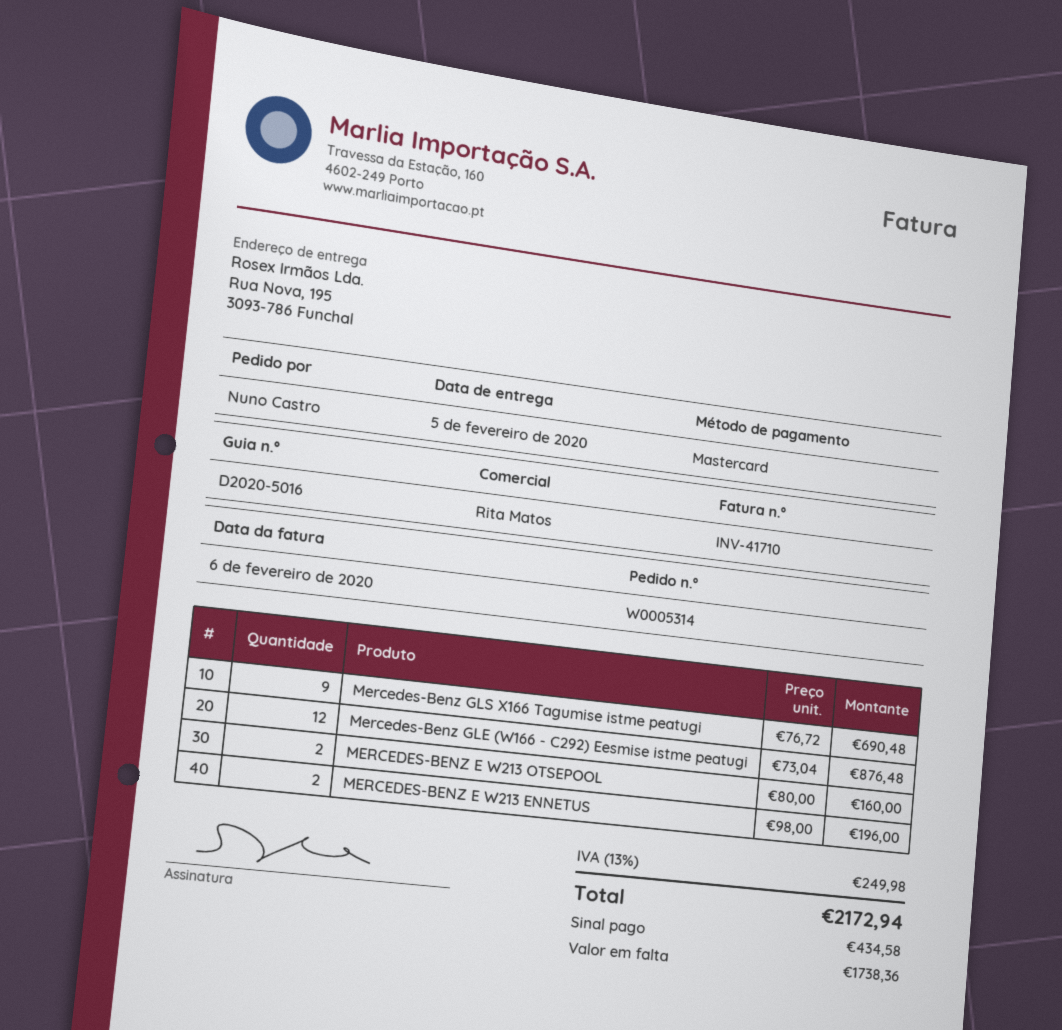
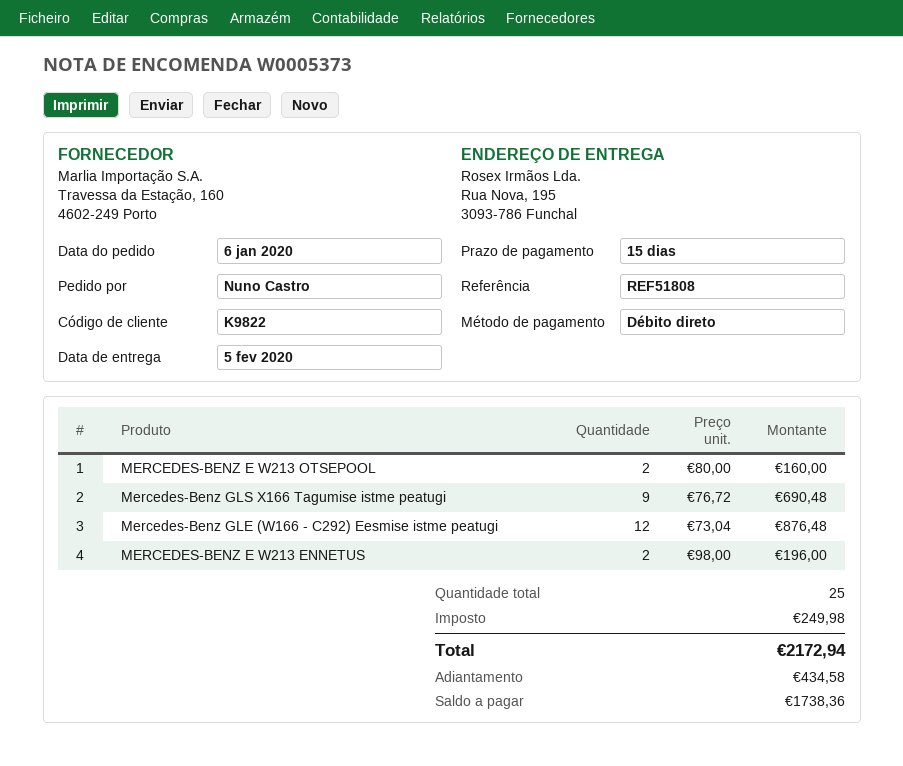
order number: W0005314 -> W0005373
payment method: Mastercard -> direct debit

